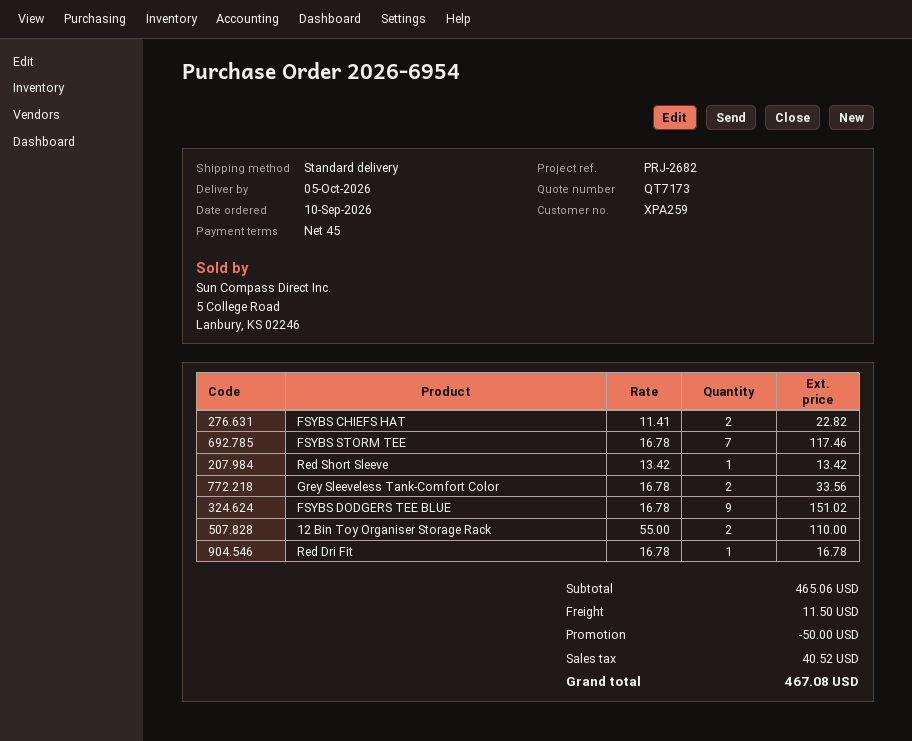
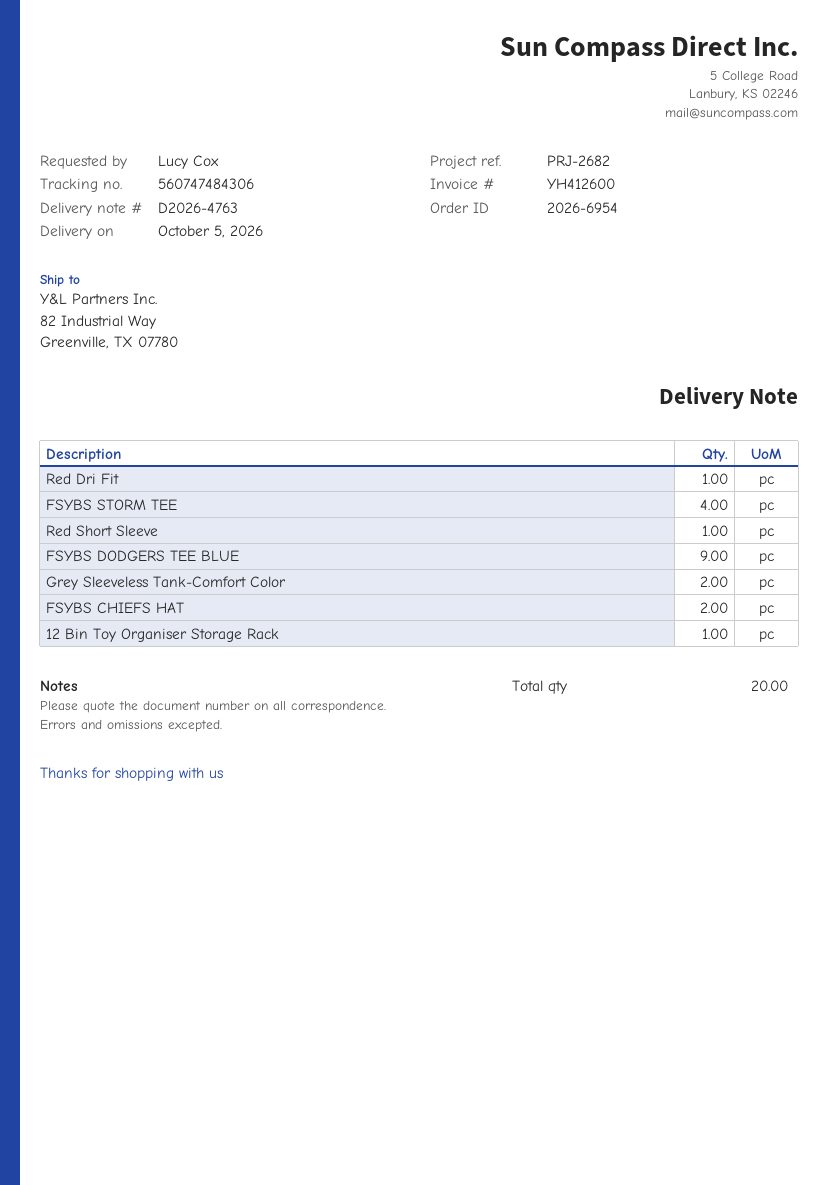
FSYBS STORM TEE: 7 -> 4
12 Bin Toy Organiser Storage Rack: 2 -> 1

